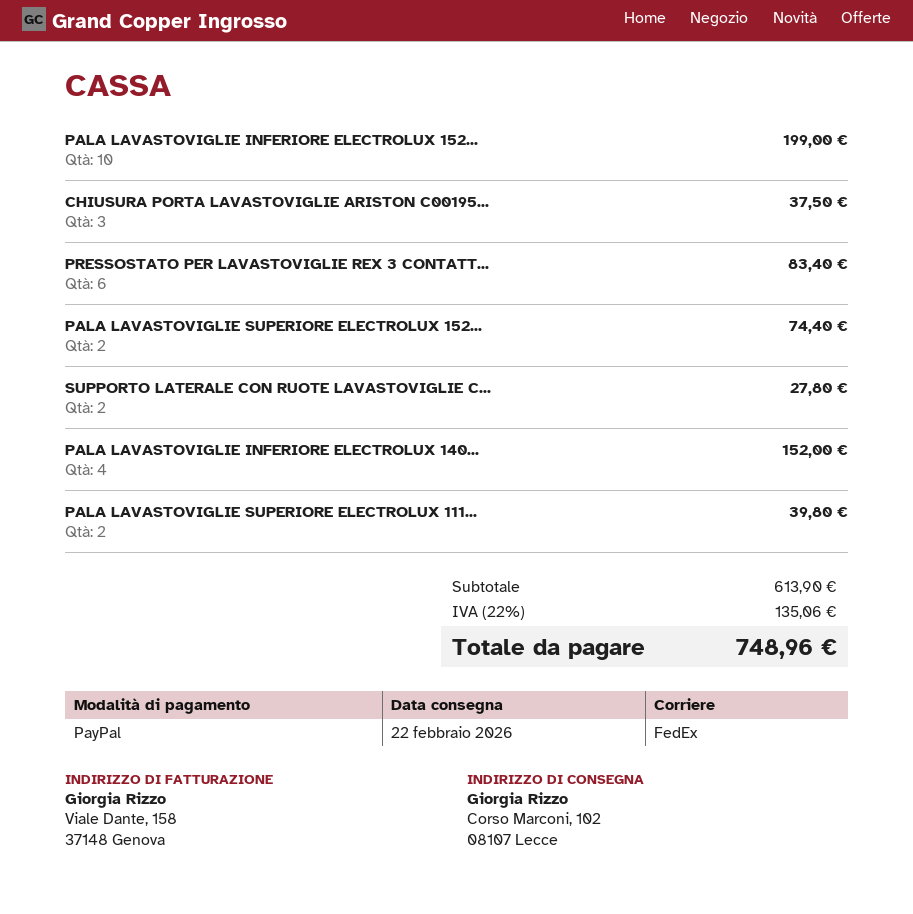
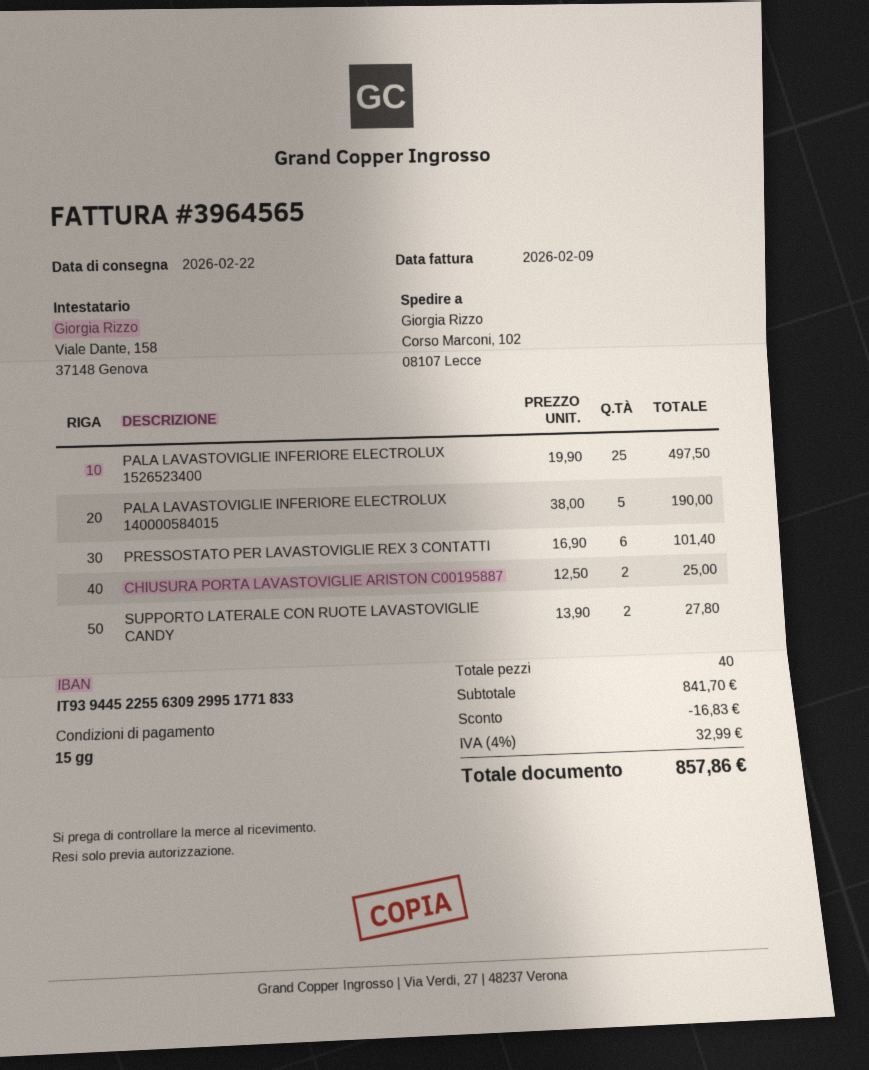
PALA LAVASTOVIGLIE INFERIORE ELECTROLUX 152...: 10 for 199.00 -> 25 for 497.50
CHIUSURA PORTA LAVASTOVIGLIE ARISTON C00195...: 3 for 37.50 -> 2 for 25.00
PRESSOSTATO PER LAVASTOVIGLIE REX 3 CONTATT...: 6 for 83.40 -> 6 for 101.40
PALA LAVASTOVIGLIE SUPERIORE ELECTROLUX 152...: 2 for 74.40 -> none
PALA LAVASTOVIGLIE INFERIORE ELECTROLUX 140...: 4 for 152.00 -> 5 for 190.00
PALA LAVASTOVIGLIE SUPERIORE ELECTROLUX 111...: 2 for 39.80 -> none
subtotal: 613.90 -> 841.70
discount: none -> 16.83
tax: 22% = 135.06 -> 4% = 32.99
total: 748.96 -> 857.86

